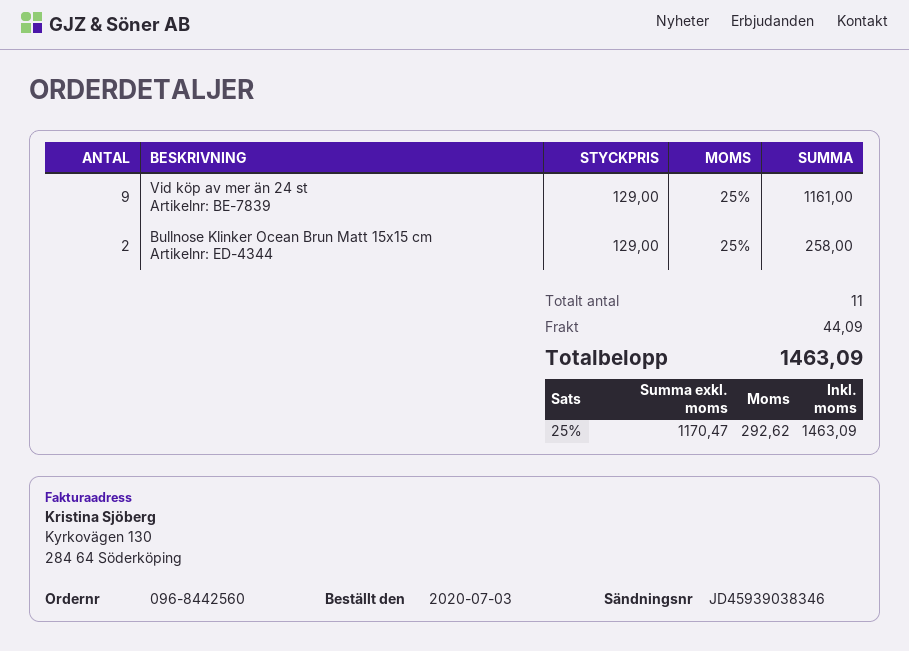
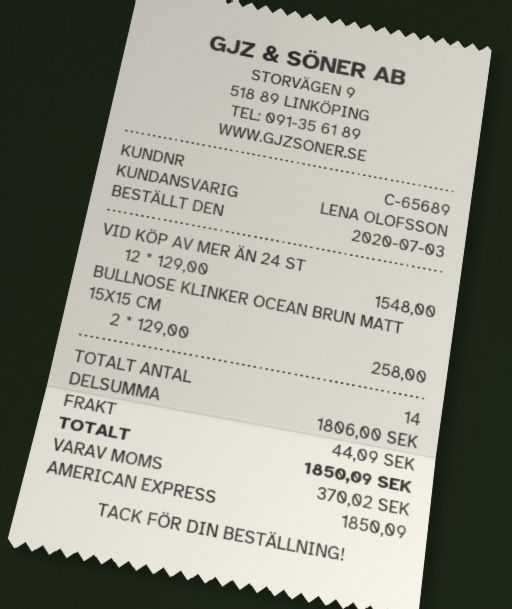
Vid köp av mer än 24 st: 9 x 129.00 = 1161.00 -> 12 x 129.00 = 1548.00
total quantity: 11 -> 14
tax: 292.62 -> 370.02
total: 1463.09 -> 1850.09

